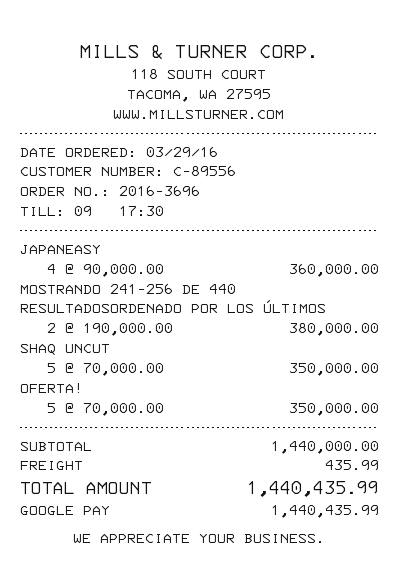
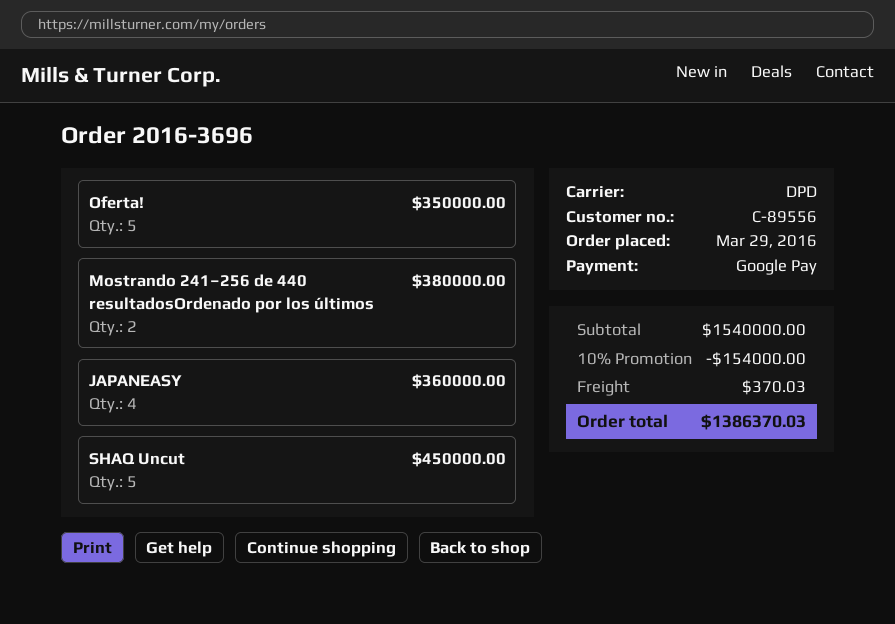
SHAQ UNCUT: 5 for 350000.00 -> 5 for 450000.00
subtotal: 1440000.00 -> 1540000.00
discount: none -> 10% = 154000.00
shipping: 435.99 -> 370.03
total: 1440435.99 -> 1386370.03

